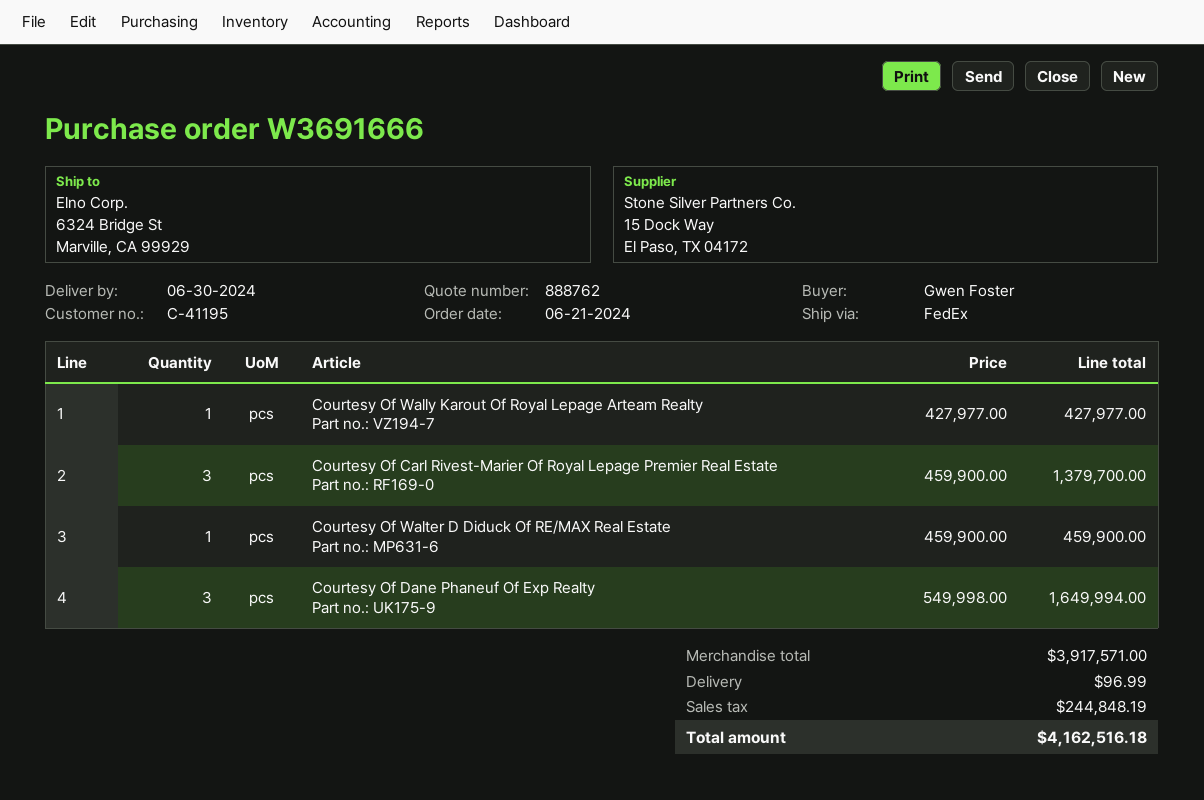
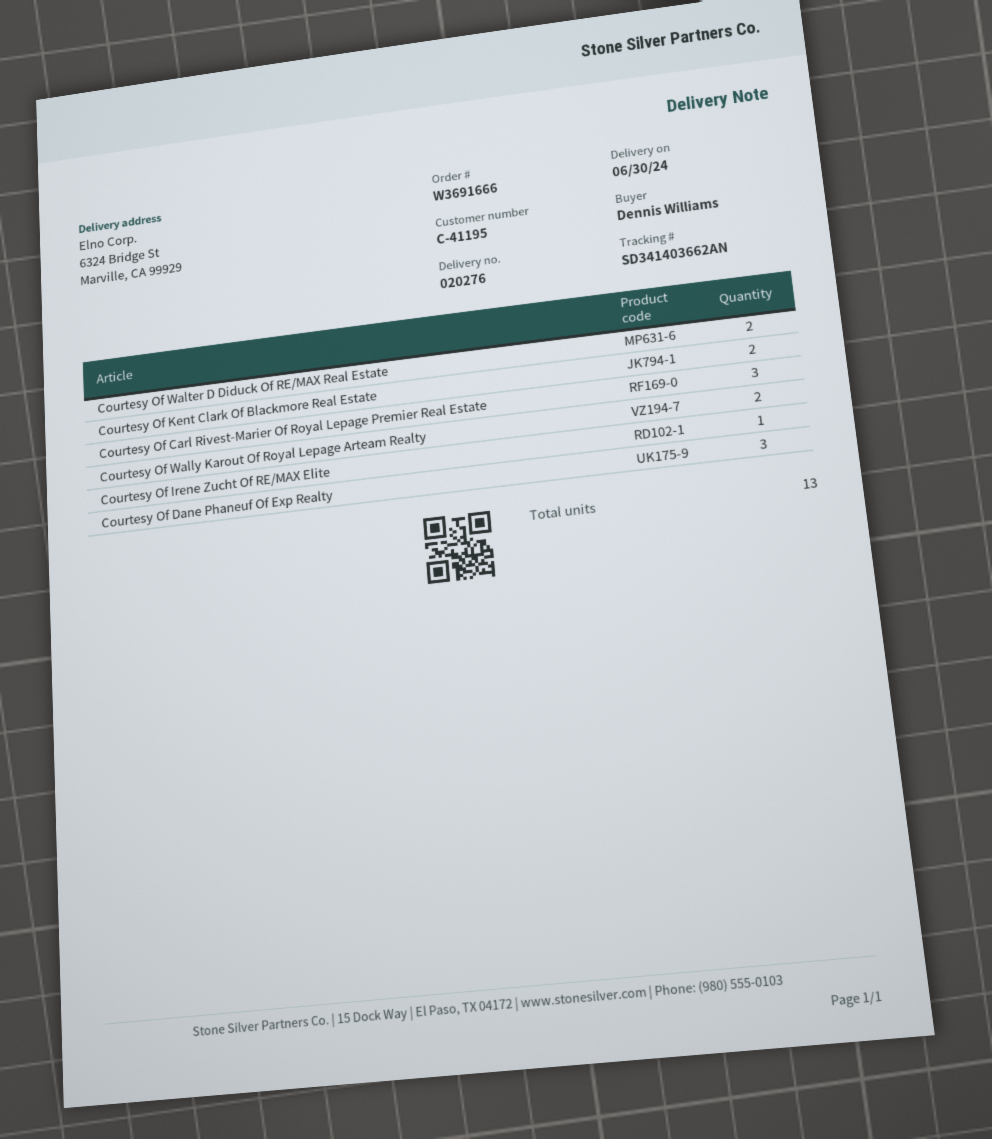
ordered by: Gwen Foster -> Dennis Williams
Courtesy Of Wally Karout Of Royal Lepage Arteam Realty: 1 -> 2
Courtesy Of Walter D Diduck Of RE/MAX Real Estate: 1 -> 2
Courtesy Of Kent Clark Of Blackmore Real Estate: none -> 2
Courtesy Of Irene Zucht Of RE/MAX Elite: none -> 1

